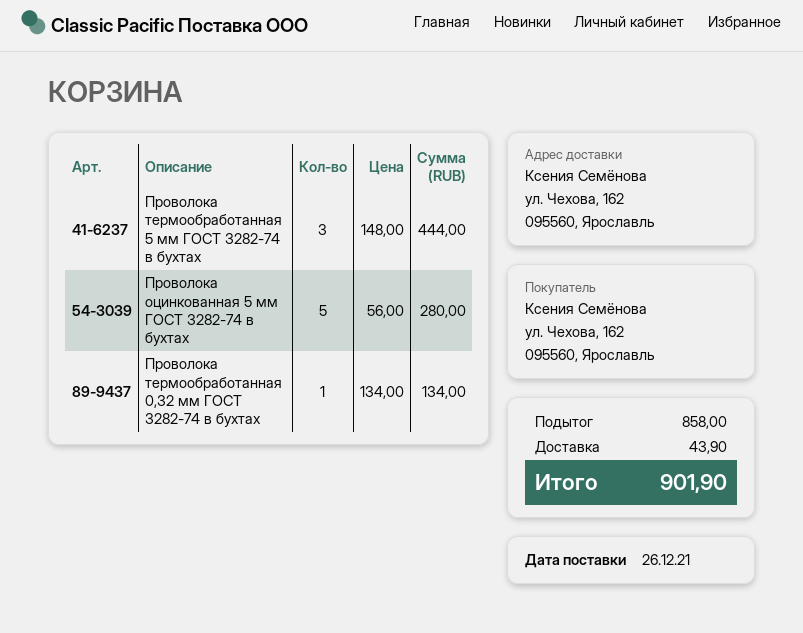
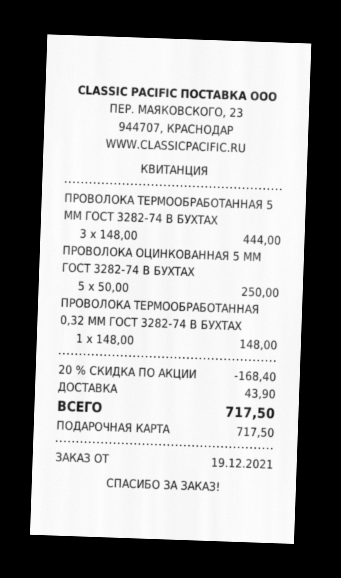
Проволока оцинкованная 5 мм ГОСТ 3282-74 в бухтах: 5 x 56.00 = 280.00 -> 5 x 50.00 = 250.00
Проволока термообработанная 0,32 мм ГОСТ 3282-74 в бухтах: 1 x 134.00 = 134.00 -> 1 x 148.00 = 148.00
discount: none -> 20% = 168.40
total: 901.90 -> 717.50

